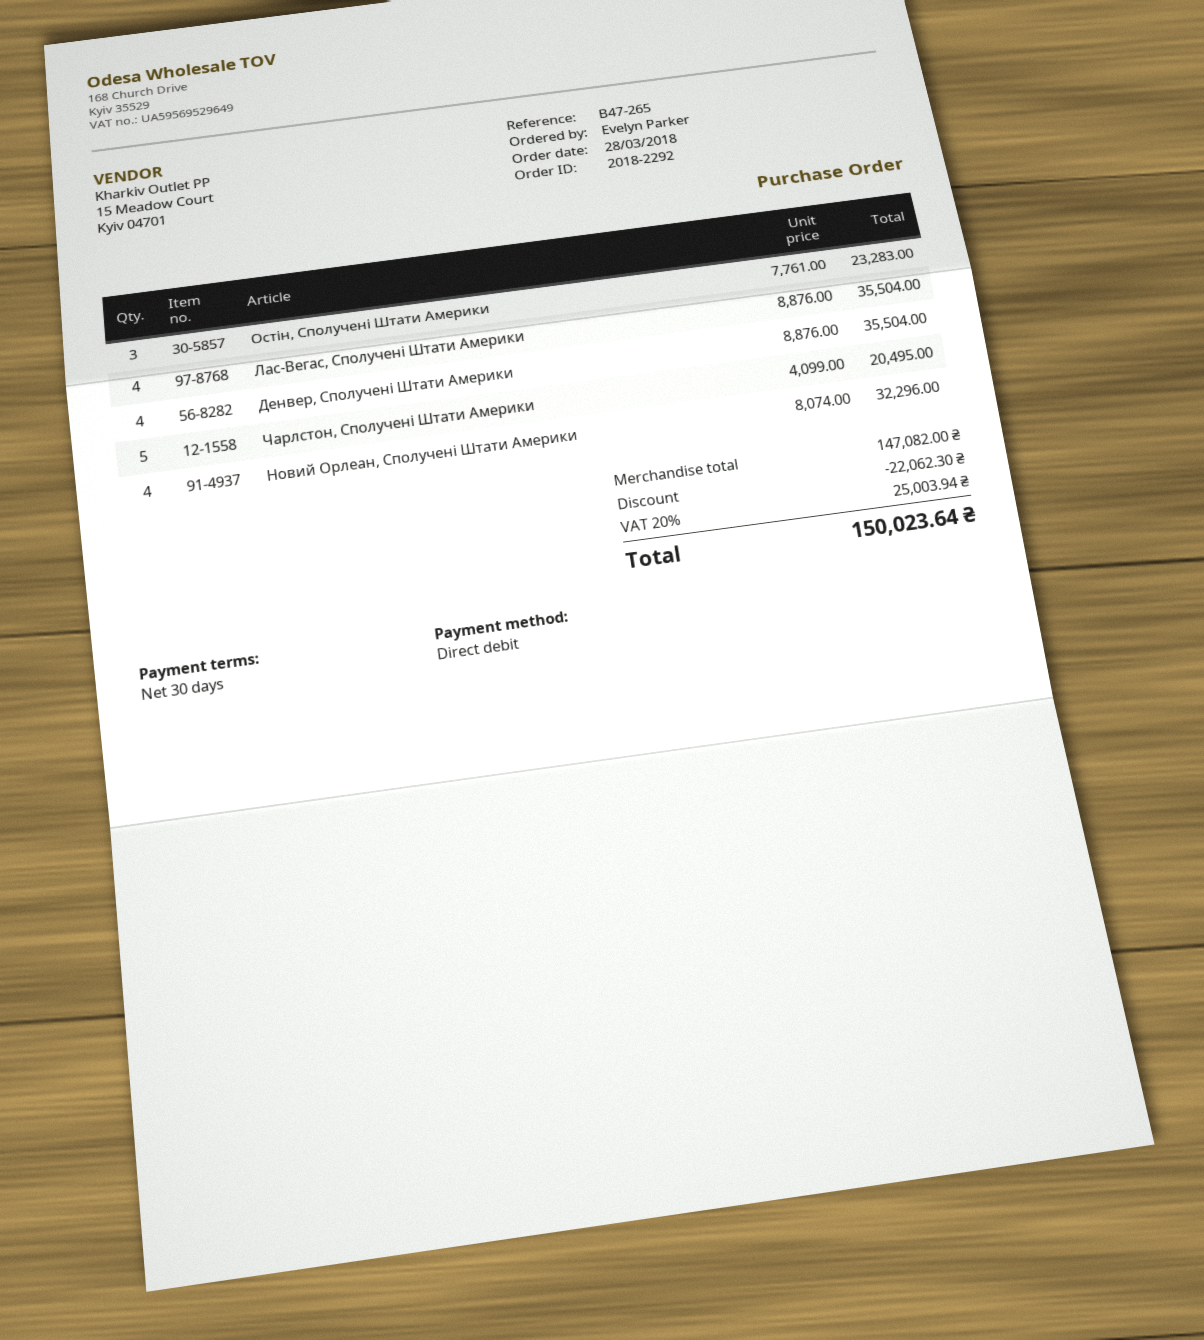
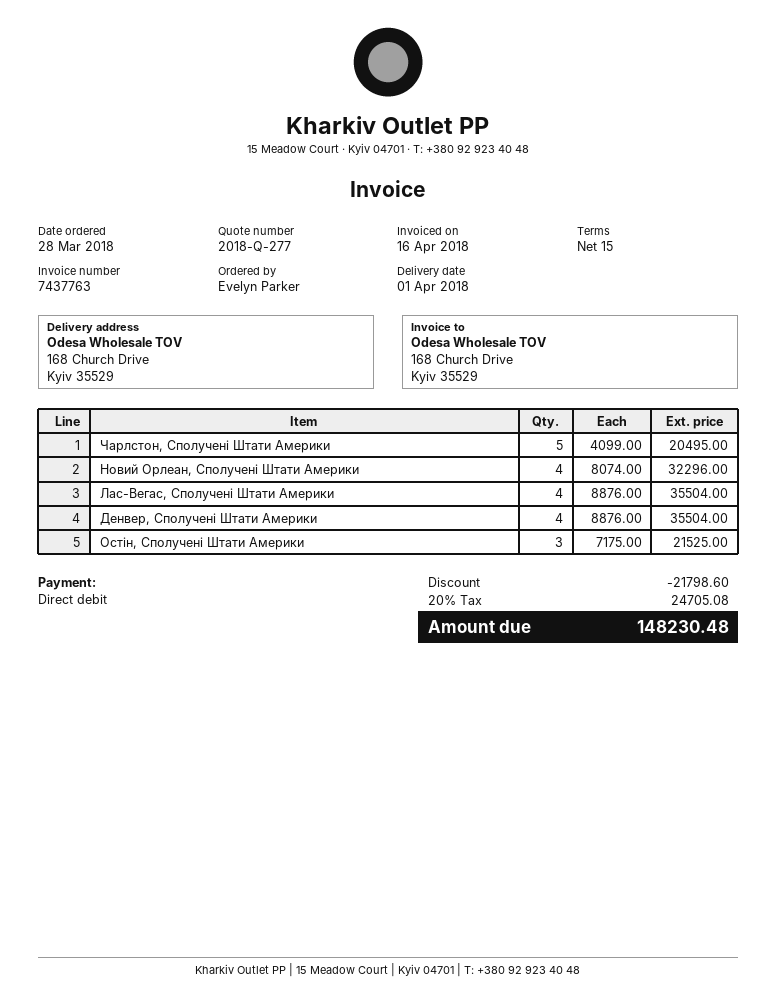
payment terms: 30 days -> 15 days
Остін, Сполучені Штати Америки: 3 x 7761.00 = 23283.00 -> 3 x 7175.00 = 21525.00
discount: 22062.30 -> 21798.60
tax: 20% = 25003.94 -> 20% = 24705.08
total: 150023.64 -> 148230.48

